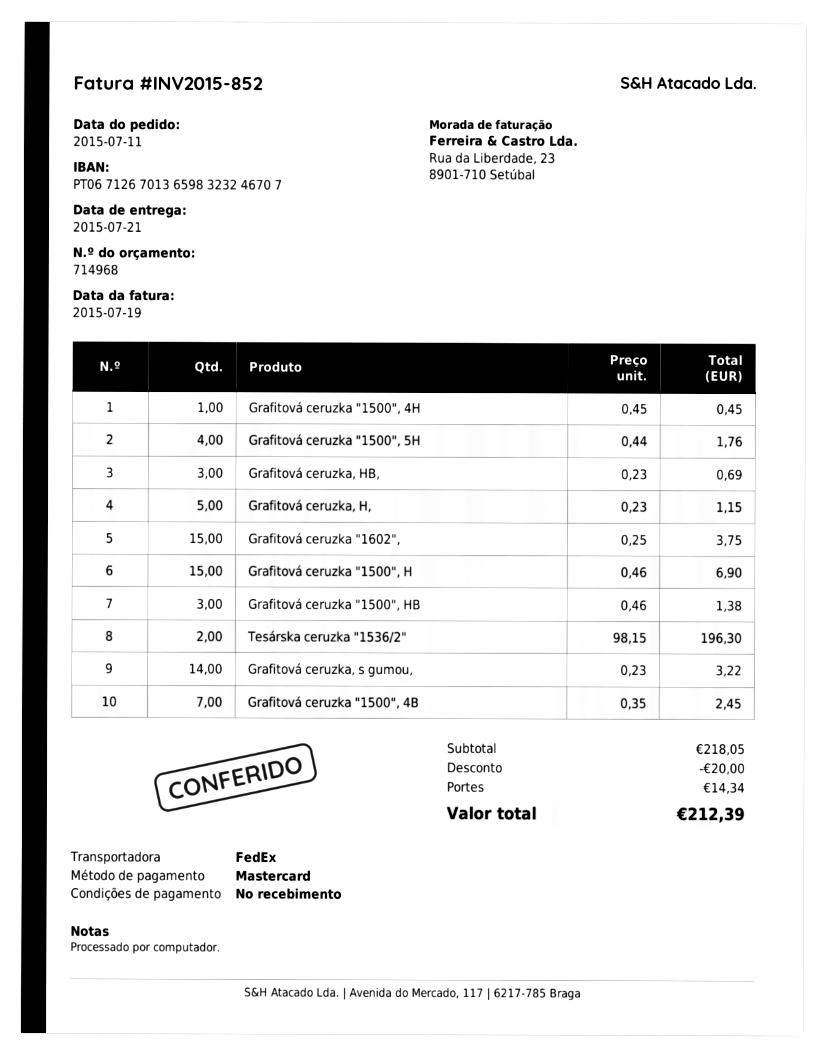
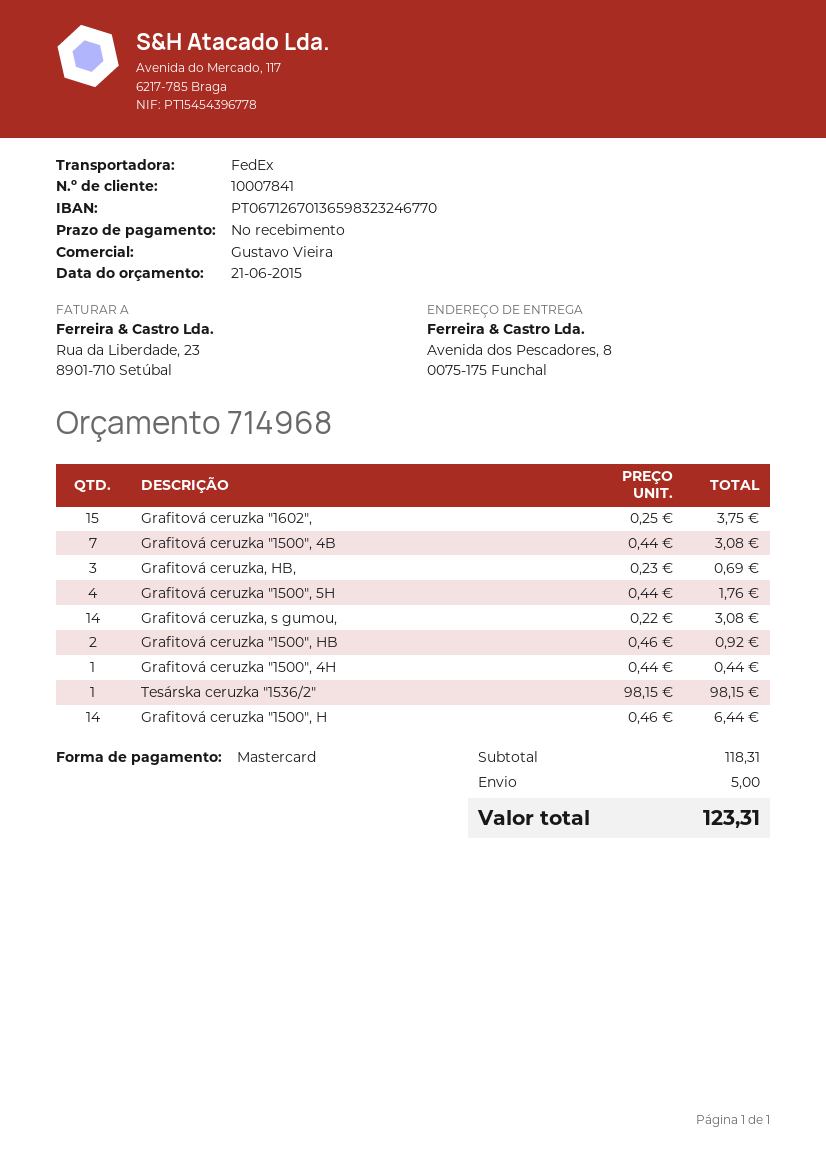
bank account: PT06712670136598323246707 -> PT06712670136598323246770
Grafitová ceruzka "1500", 4H: 1 x 0.45 = 0.45 -> 1 x 0.44 = 0.44
Grafitová ceruzka, H,: 5 x 0.23 = 1.15 -> none
Grafitová ceruzka "1500", H: 15 x 0.46 = 6.90 -> 14 x 0.46 = 6.44
Grafitová ceruzka "1500", HB: 3 x 0.46 = 1.38 -> 2 x 0.46 = 0.92
Tesárska ceruzka "1536/2": 2 x 98.15 = 196.30 -> 1 x 98.15 = 98.15
Grafitová ceruzka, s gumou,: 14 x 0.23 = 3.22 -> 14 x 0.22 = 3.08
Grafitová ceruzka "1500", 4B: 7 x 0.35 = 2.45 -> 7 x 0.44 = 3.08
subtotal: 218.05 -> 118.31
discount: 20.00 -> none
shipping: 14.34 -> 5.00
total: 212.39 -> 123.31

